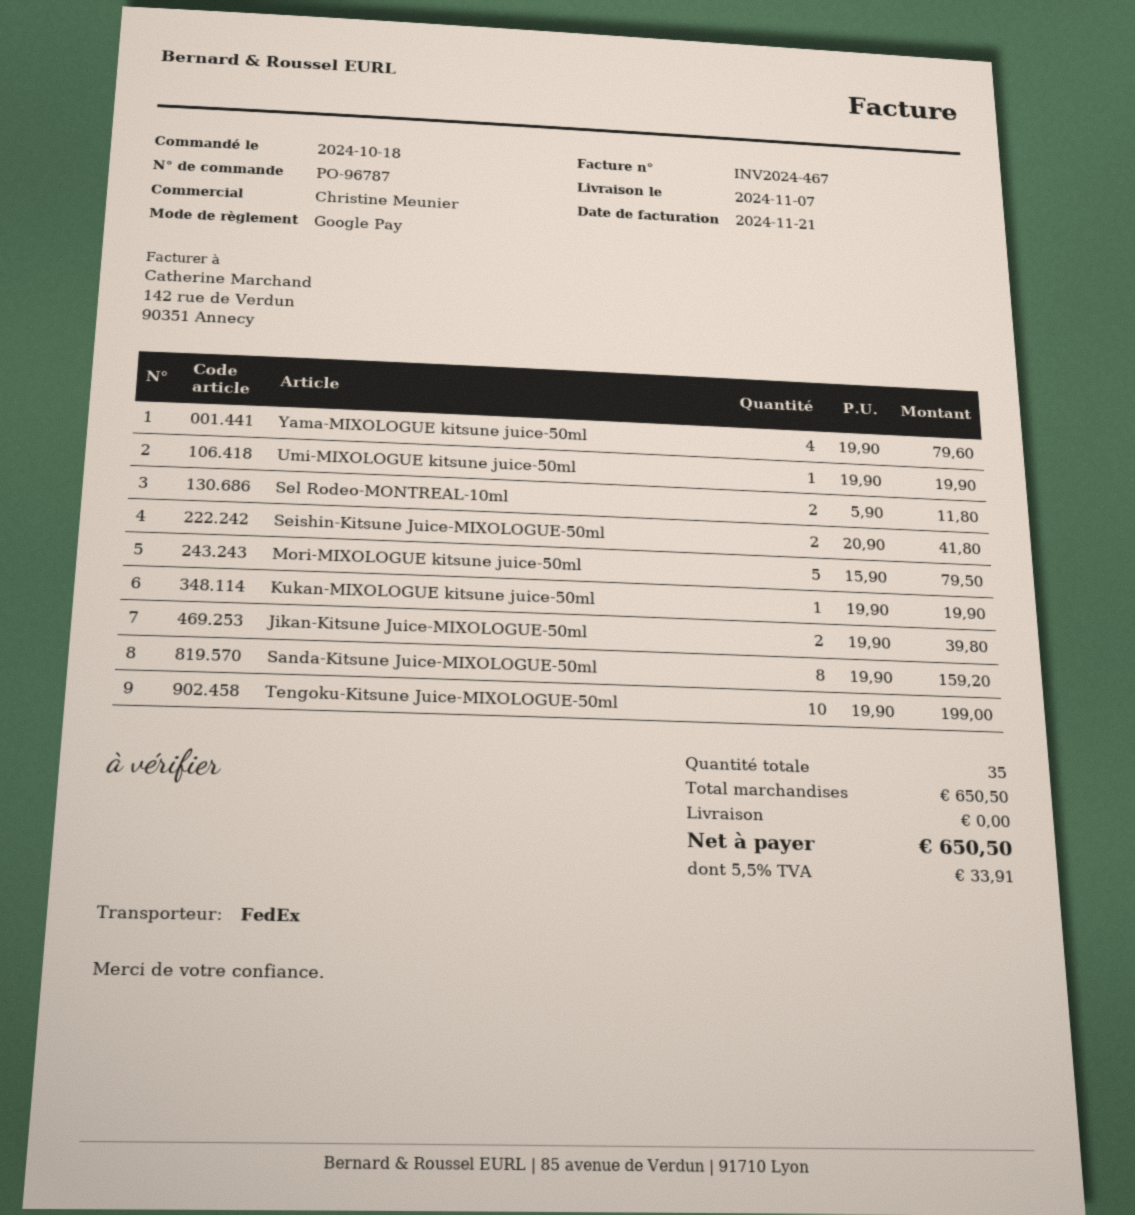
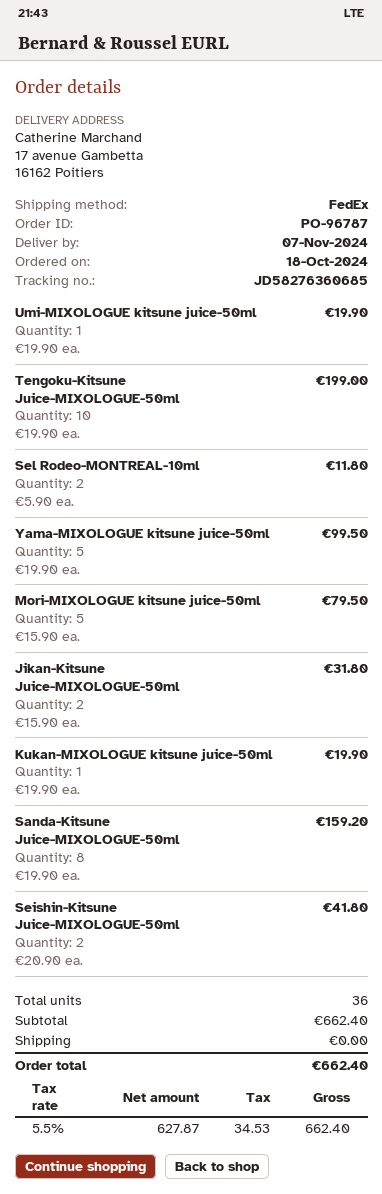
Yama-MIXOLOGUE kitsune juice-50ml: 4 x 19.90 = 79.60 -> 5 x 19.90 = 99.50
Jikan-Kitsune Juice-MIXOLOGUE-50ml: 2 x 19.90 = 39.80 -> 2 x 15.90 = 31.80
total quantity: 35 -> 36
subtotal: 650.50 -> 662.40
tax: 5.5% = 33.91 -> 5.5% = 34.53
total: 650.50 -> 662.40

